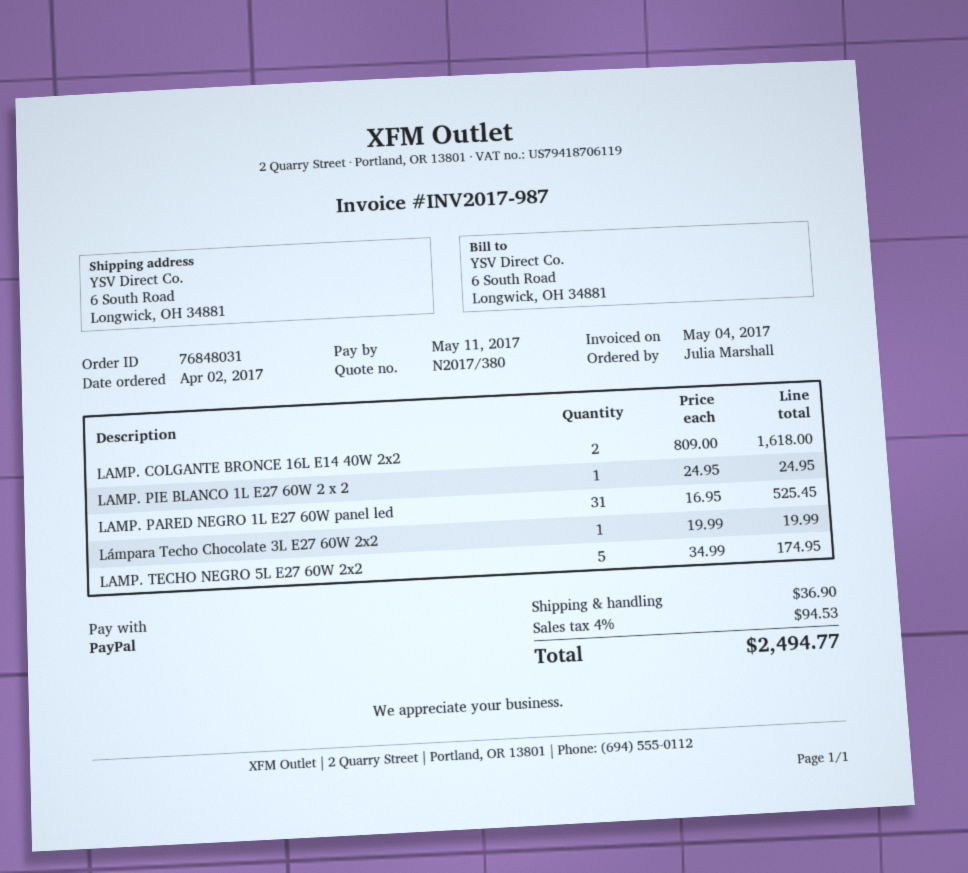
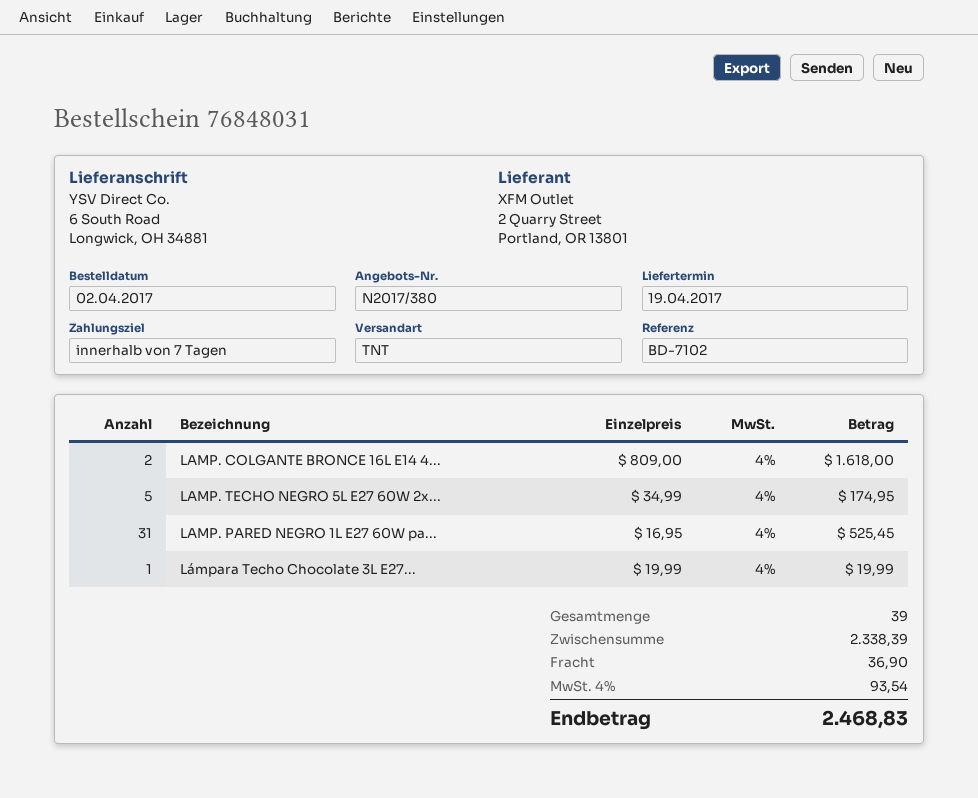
LAMP. PIE BLANCO 1L E27 60W 2 x 2: 1 x 24.95 = 24.95 -> none
tax: 4% = 94.53 -> 4% = 93.54
total: 2494.77 -> 2468.83

